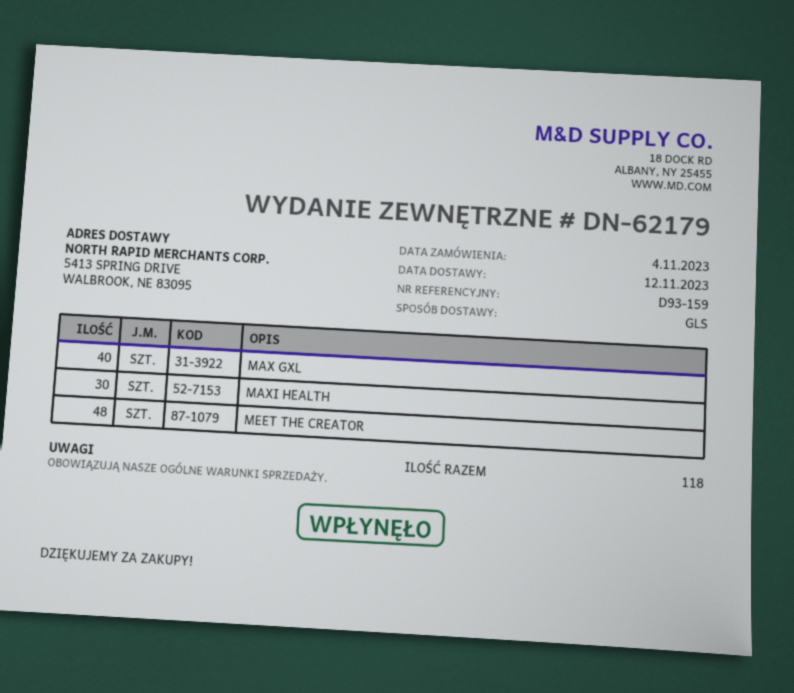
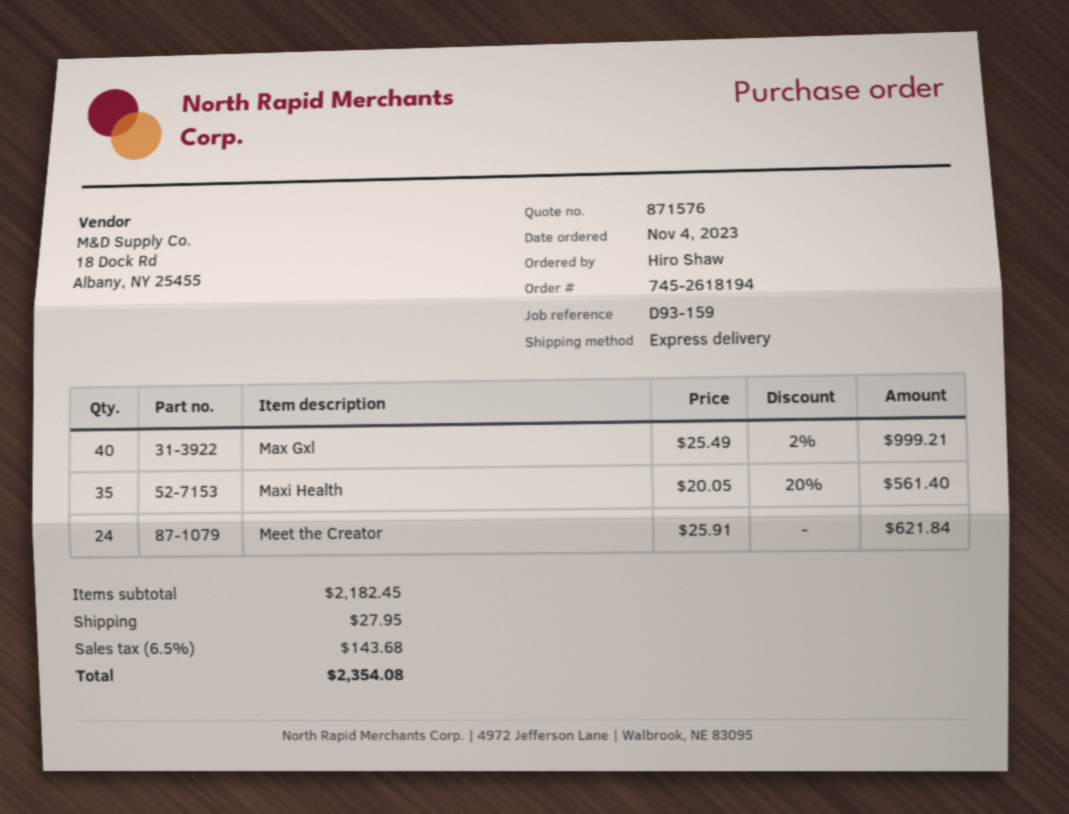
shipping method: GLS -> express
MAXI HEALTH: 30 -> 35
MEET THE CREATOR: 48 -> 24

